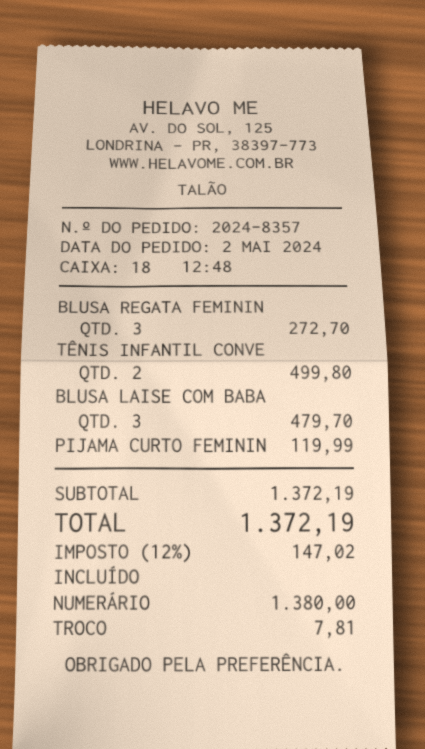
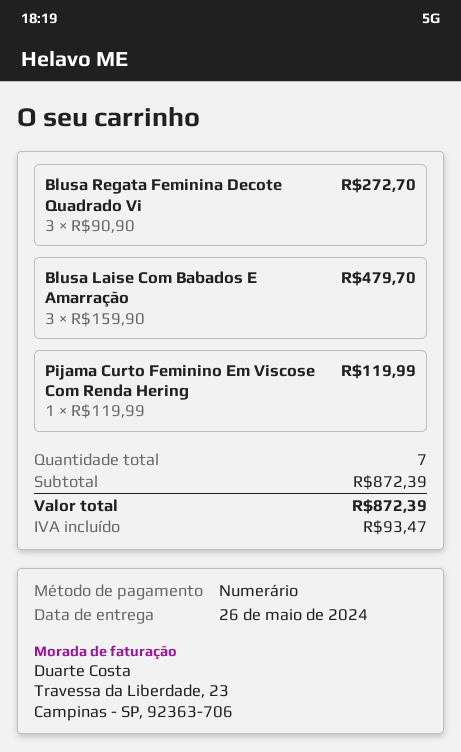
TÊNIS INFANTIL CONVE: 2 for 499.80 -> none
subtotal: 1372.19 -> 872.39
tax: 147.02 -> 93.47
total: 1372.19 -> 872.39

